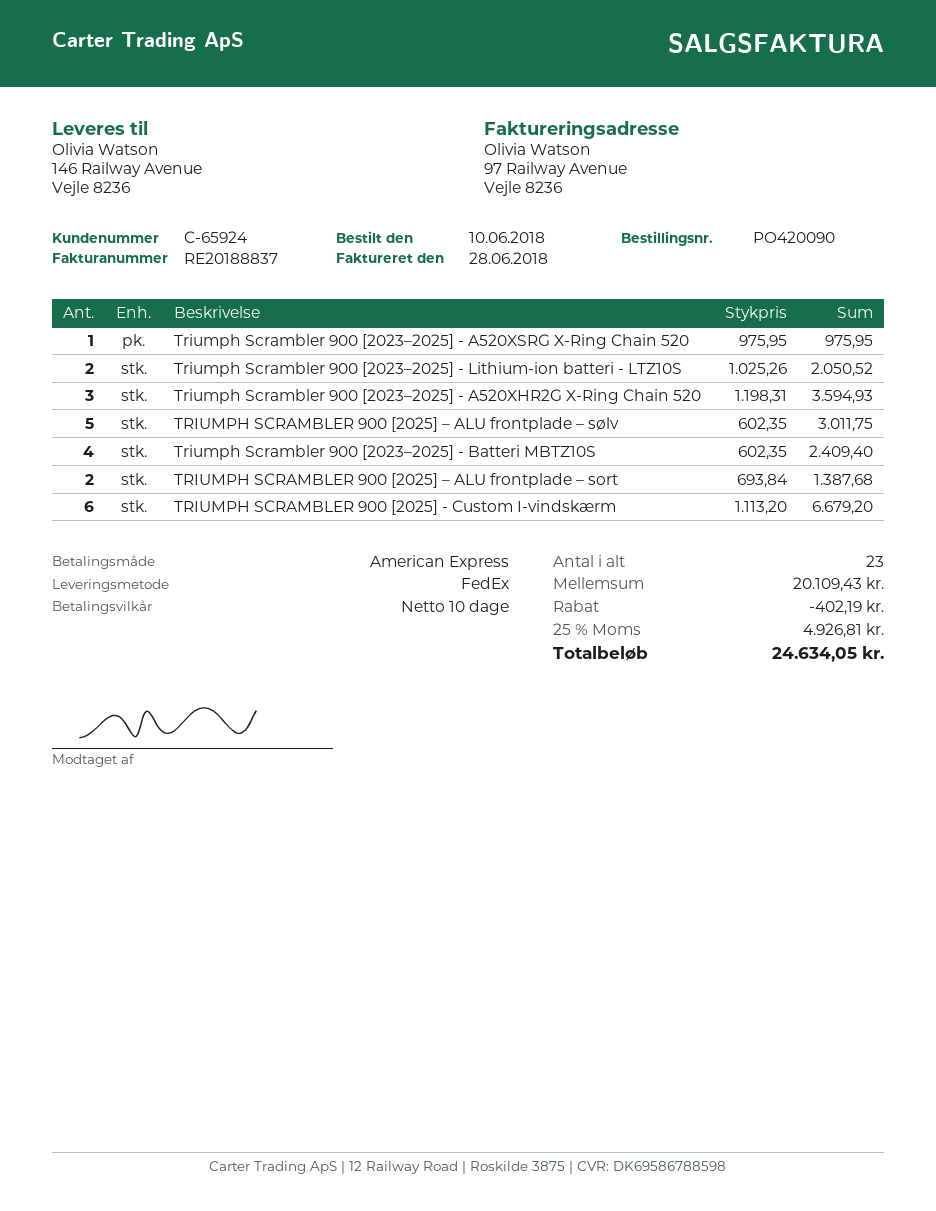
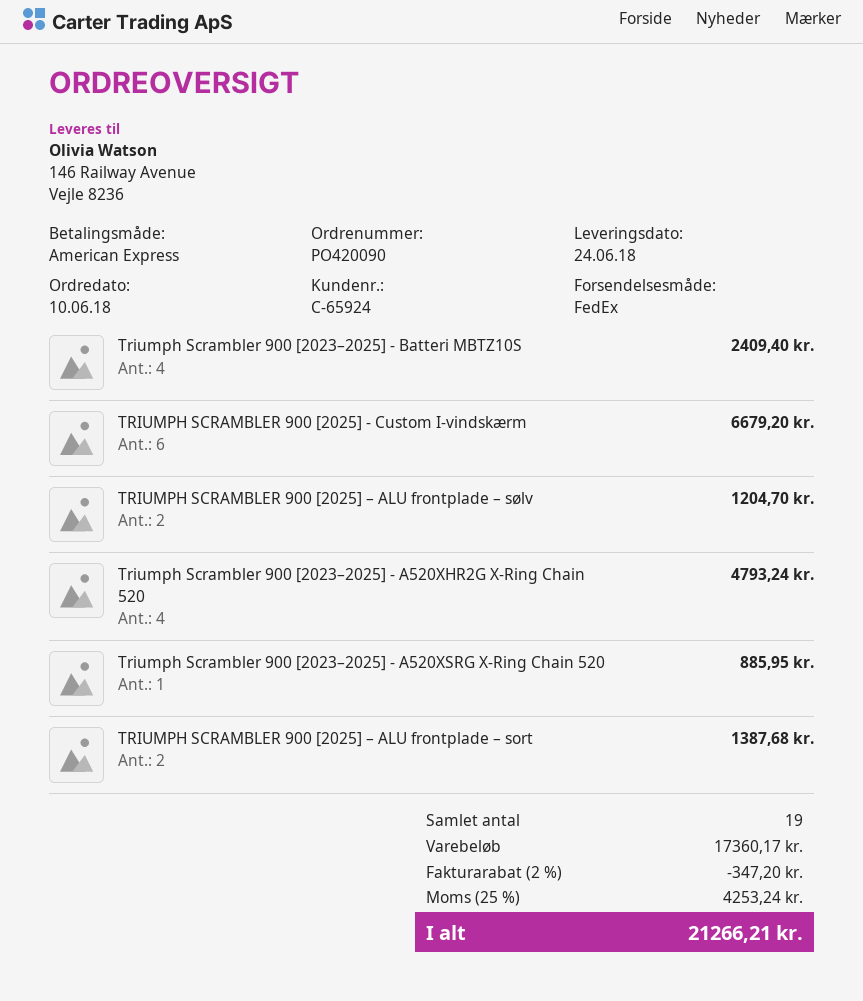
Triumph Scrambler 900 [2023–2025] - A520XSRG X-Ring Chain 520: 1 for 975.95 -> 1 for 885.95
Triumph Scrambler 900 [2023–2025] - Lithium-ion batteri - LTZ10S: 2 for 2050.52 -> none
Triumph Scrambler 900 [2023–2025] - A520XHR2G X-Ring Chain 520: 3 for 3594.93 -> 4 for 4793.24
TRIUMPH SCRAMBLER 900 [2025] – ALU frontplade – sølv: 5 for 3011.75 -> 2 for 1204.70
total quantity: 23 -> 19
subtotal: 20109.43 -> 17360.17
discount: 402.19 -> 347.20
tax: 25% = 4926.81 -> 25% = 4253.24
total: 24634.05 -> 21266.21

